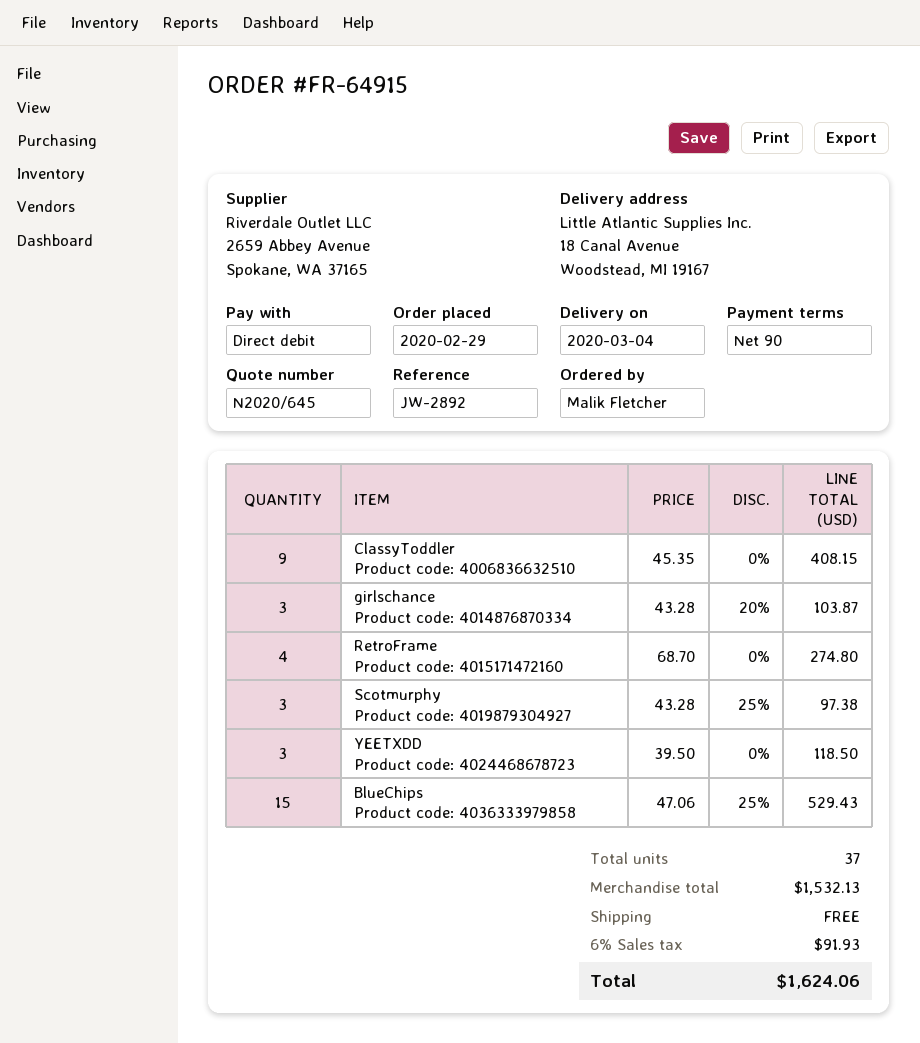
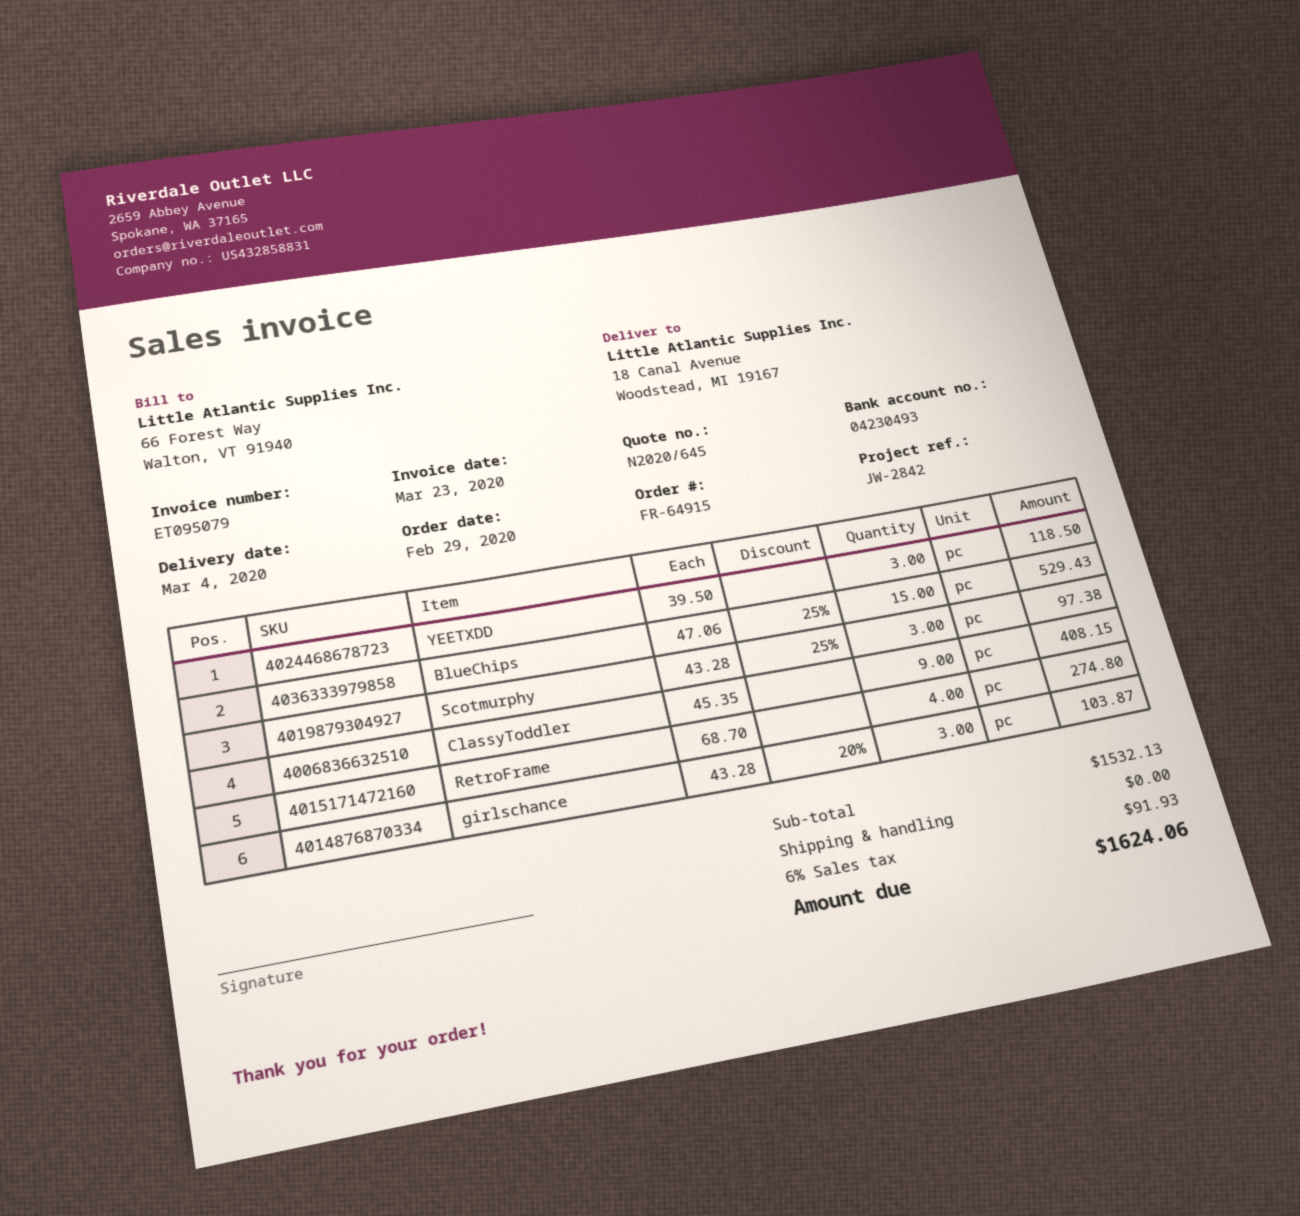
reference: JW-2892 -> JW-2842

